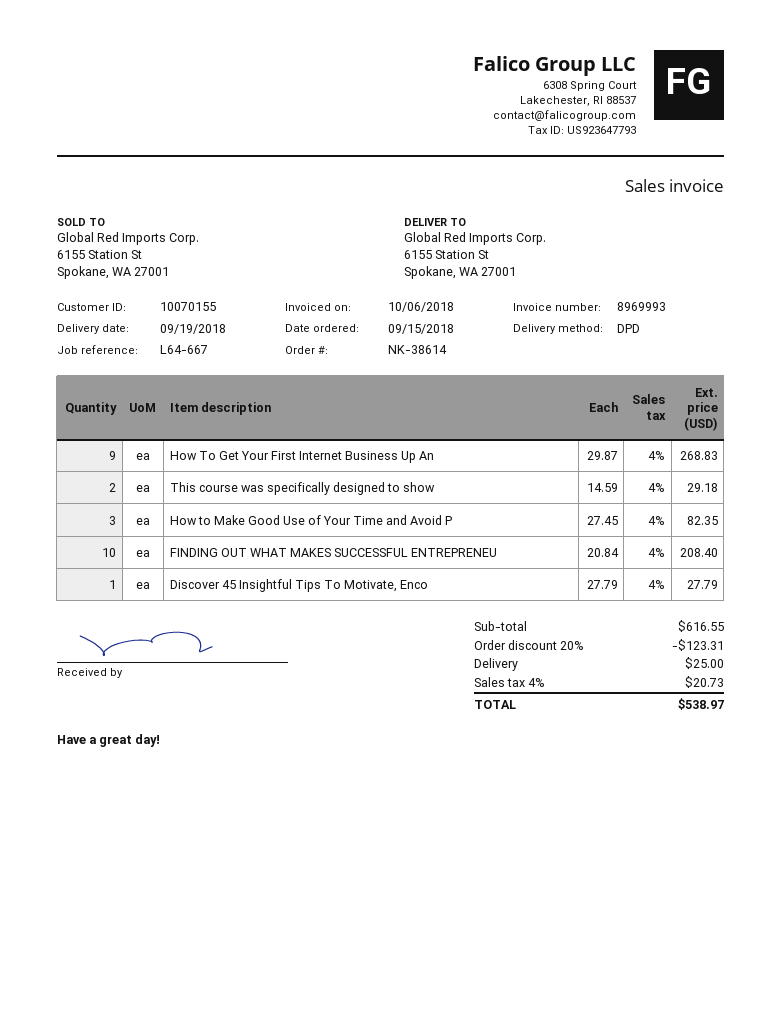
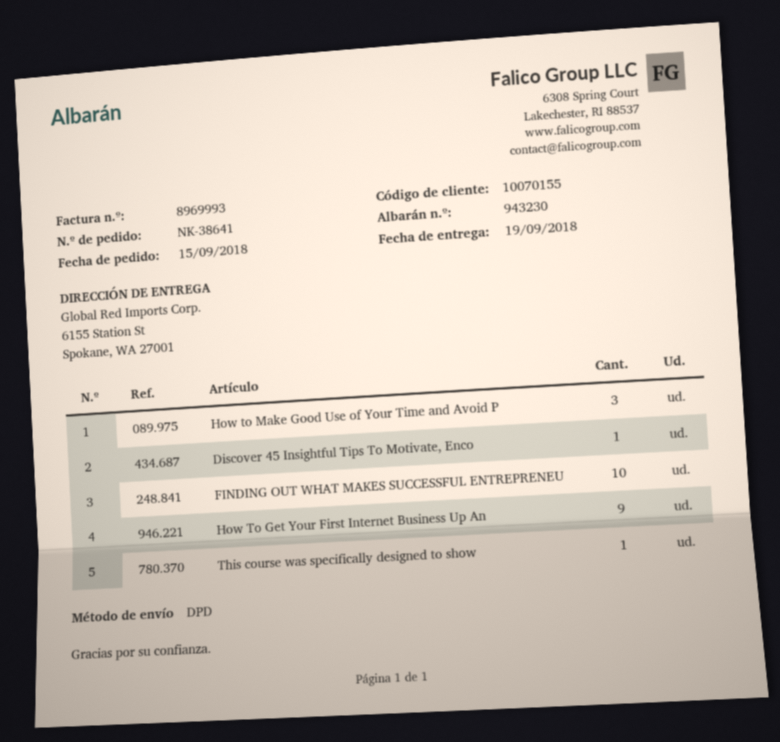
order number: NK-38614 -> NK-38641
This course was specifically designed to show: 2 -> 1

